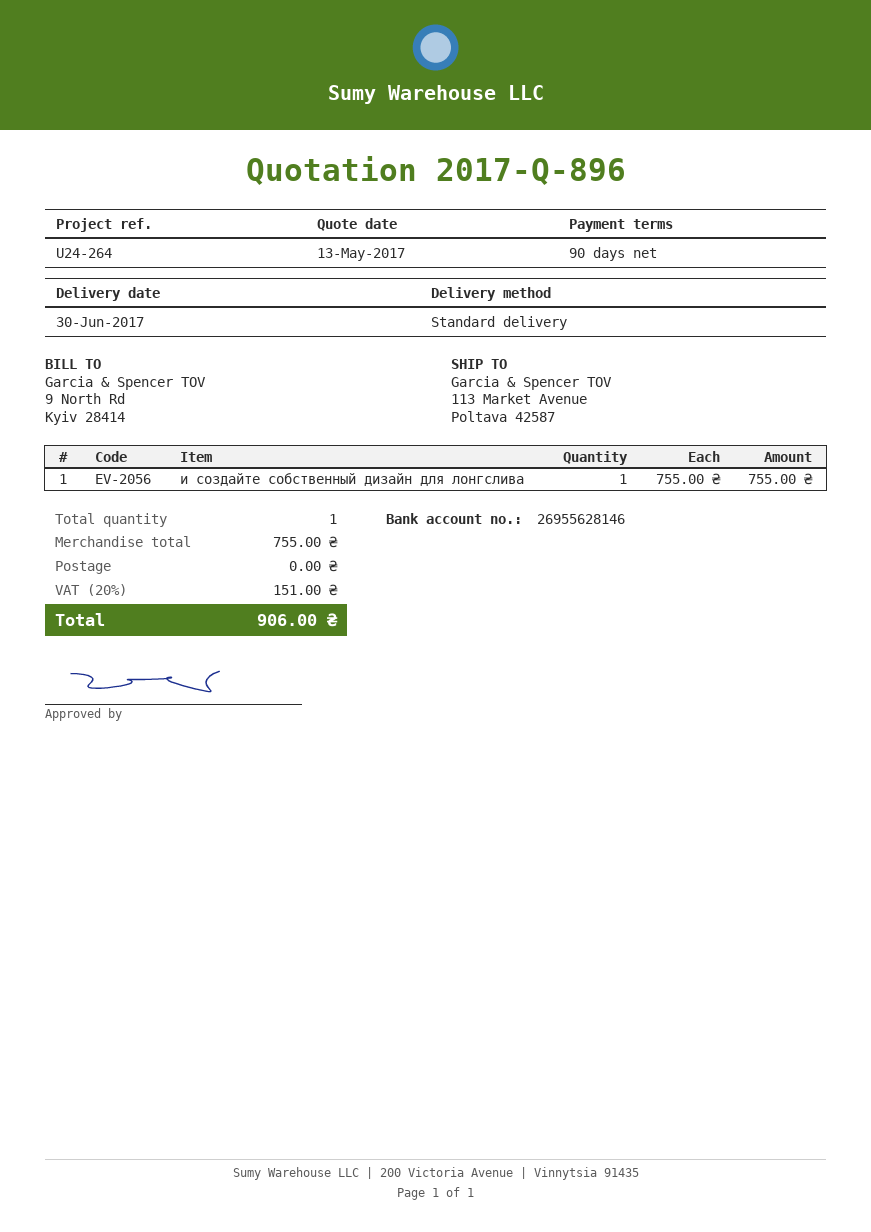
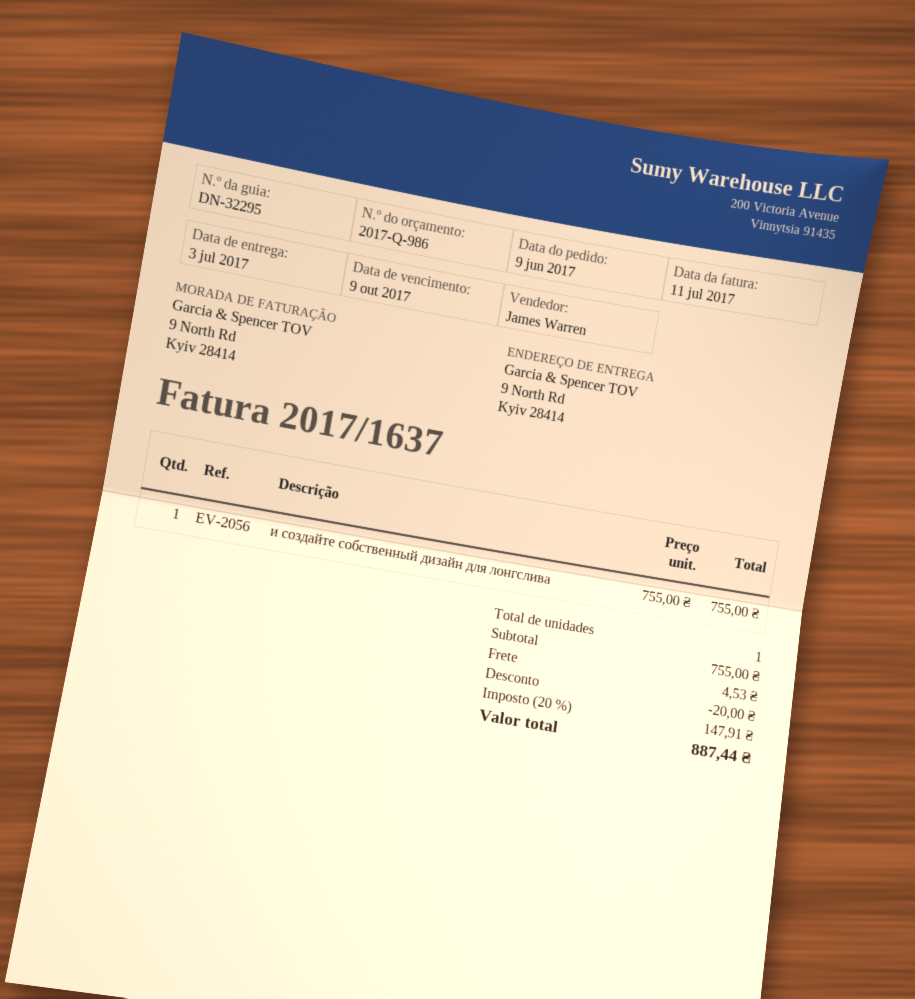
quote number: 2017-Q-896 -> 2017-Q-986
delivery date: 2017-06-30 -> 2017-07-03
ship to: 113 Market Avenue, Poltava 42587 -> 9 North Rd, Kyiv 28414
discount: none -> 20.00
shipping: 0.00 -> 4.53
tax: 20% = 151.00 -> 20% = 147.91
total: 906.00 -> 887.44

